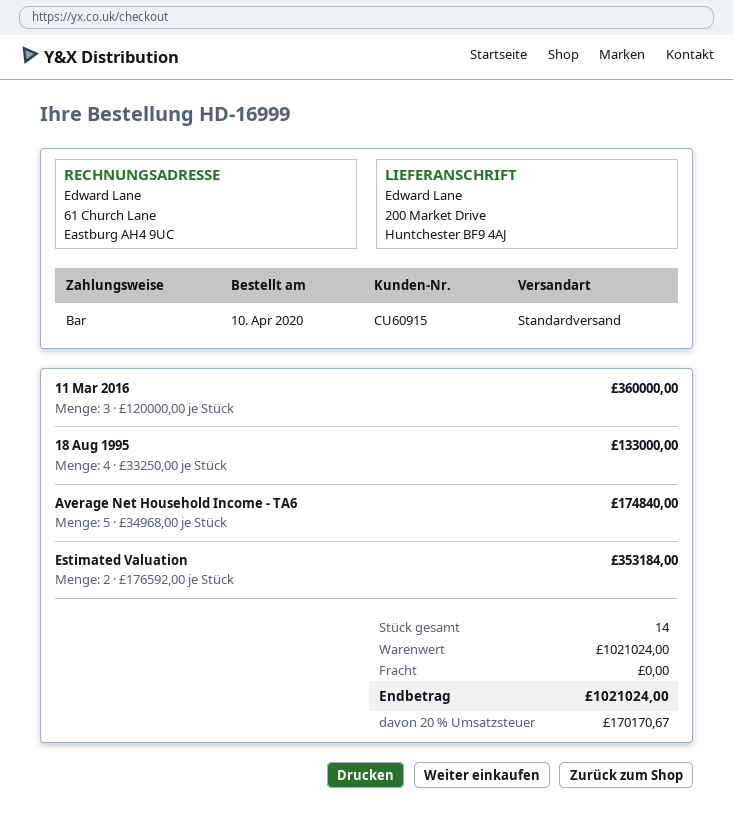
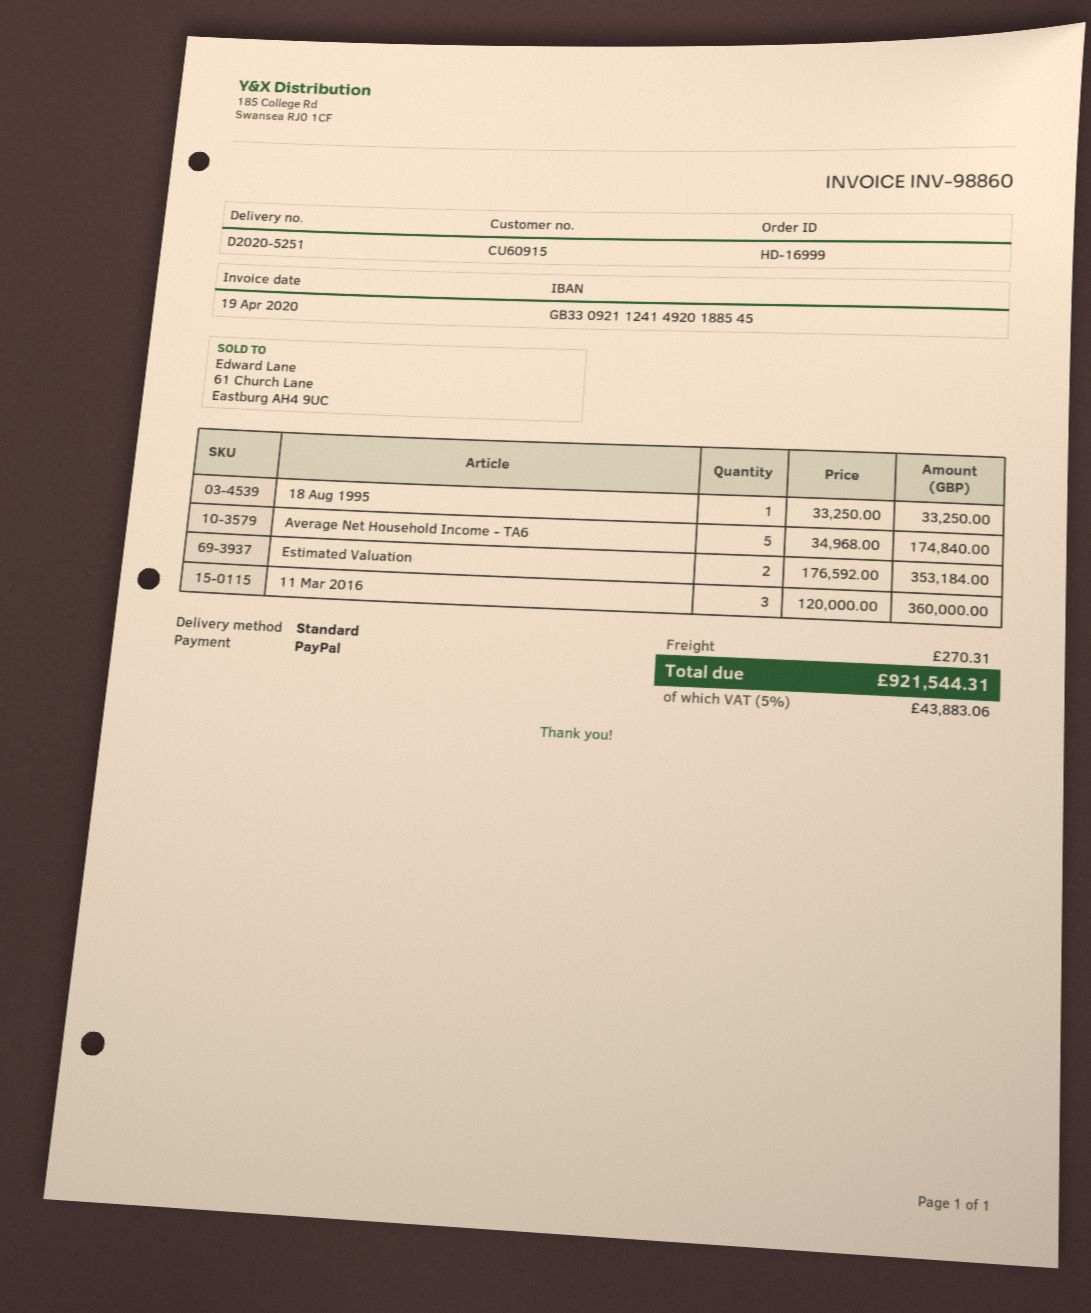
payment method: cash -> PayPal
18 Aug 1995: 4 x 33250.00 = 133000.00 -> 1 x 33250.00 = 33250.00
shipping: 0.00 -> 270.31
tax: 20% = 170170.67 -> 5% = 43883.06
total: 1021024.00 -> 921544.31

